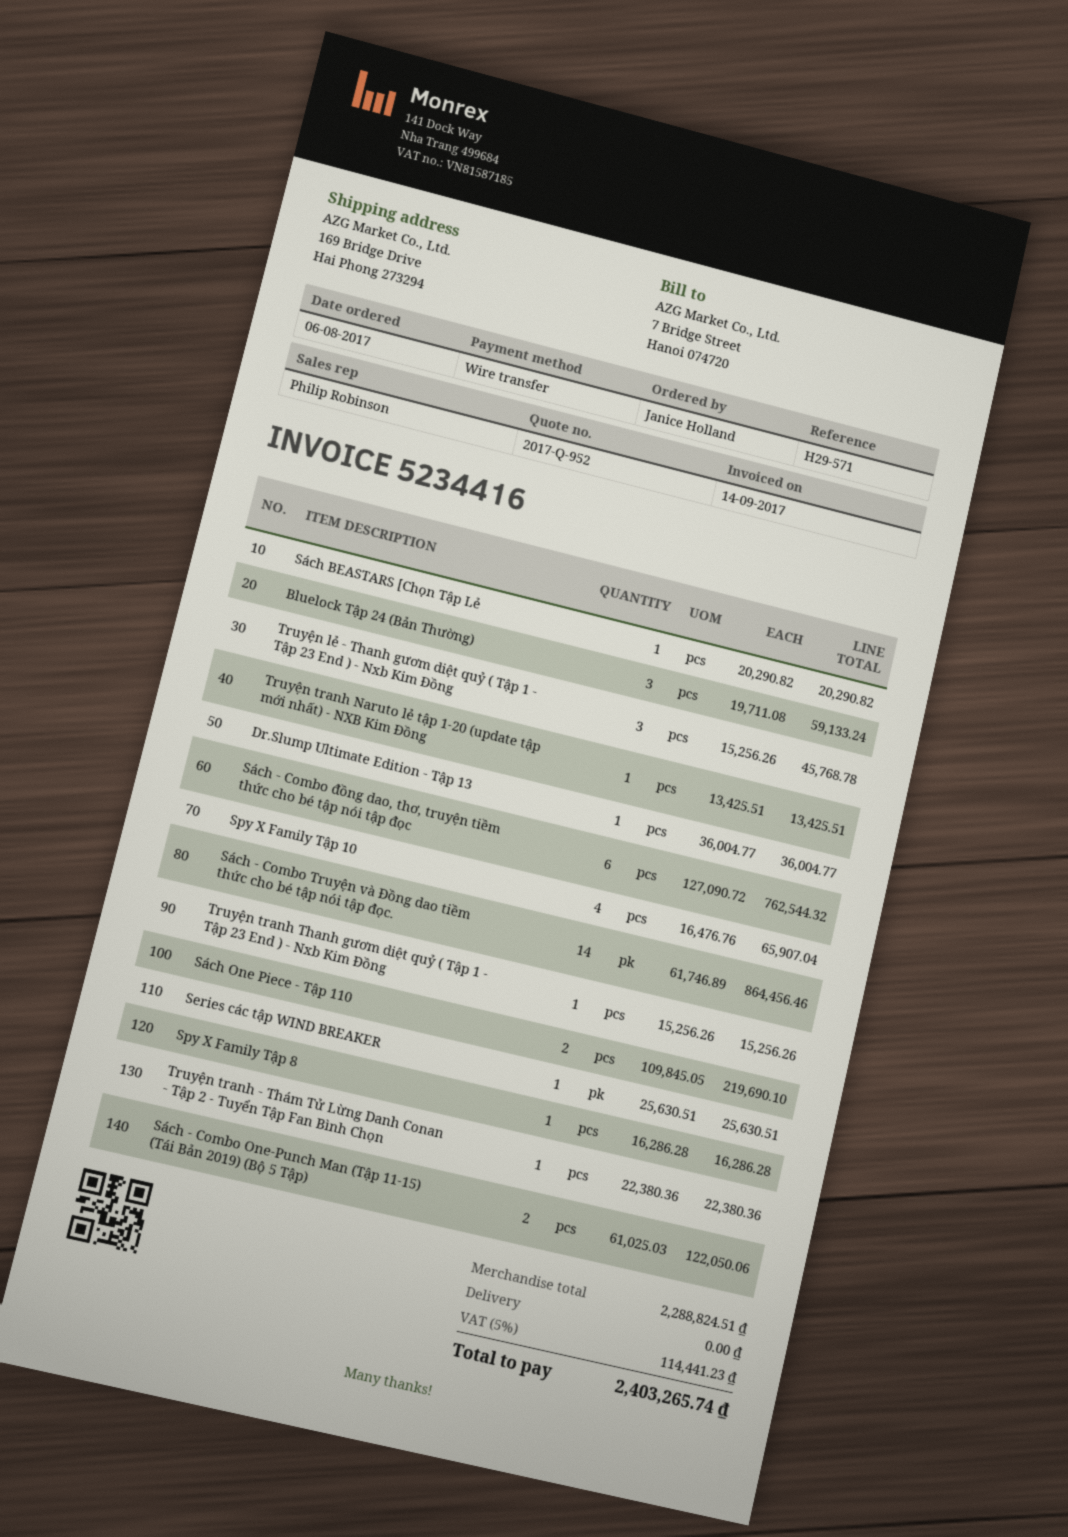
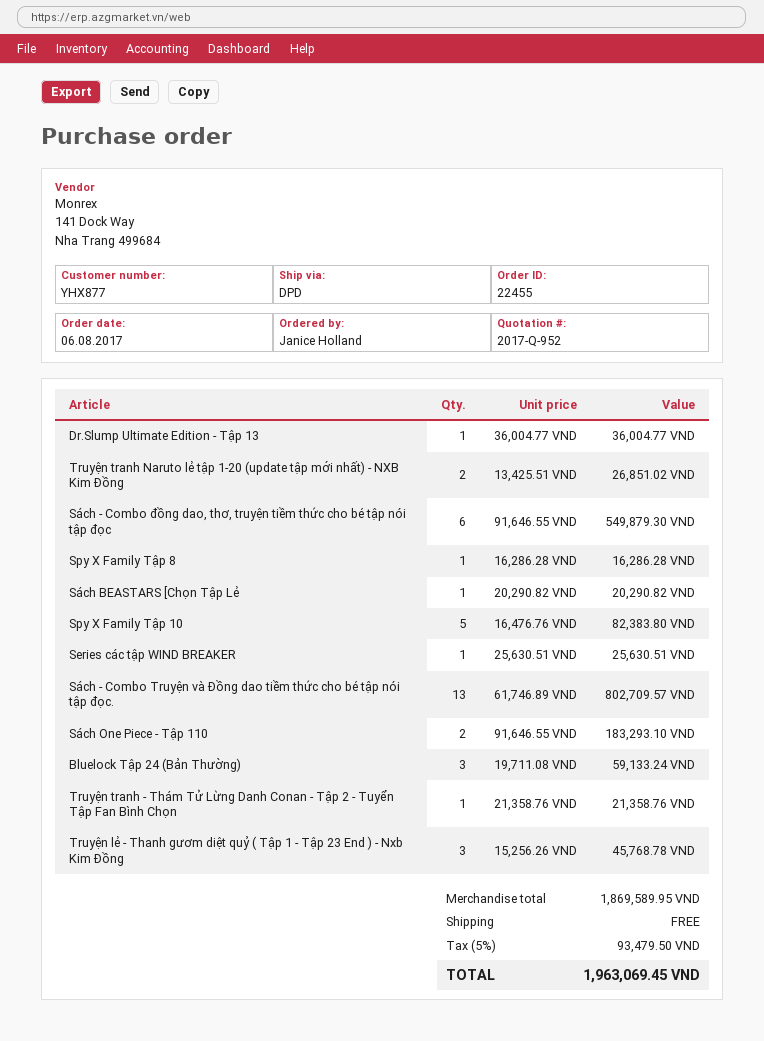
Truyện tranh Naruto lẻ tập 1-20 (update tập mới nhất) - NXB Kim Đồng: 1 x 13425.51 = 13425.51 -> 2 x 13425.51 = 26851.02
Sách - Combo đồng dao, thơ, truyện tiềm thức cho bé tập nói tập đọc: 6 x 127090.72 = 762544.32 -> 6 x 91646.55 = 549879.30
Spy X Family Tập 10: 4 x 16476.76 = 65907.04 -> 5 x 16476.76 = 82383.80
Sách - Combo Truyện và Đồng dao tiềm thức cho bé tập nói tập đọc.: 14 x 61746.89 = 864456.46 -> 13 x 61746.89 = 802709.57
Truyện tranh Thanh gươm diệt quỷ ( Tập 1 - Tập 23 End ) - Nxb Kim Đồng: 1 x 15256.26 = 15256.26 -> none
Sách One Piece - Tập 110: 2 x 109845.05 = 219690.10 -> 2 x 91646.55 = 183293.10
Truyện tranh - Thám Tử Lừng Danh Conan - Tập 2 - Tuyển Tập Fan Bình Chọn: 1 x 22380.36 = 22380.36 -> 1 x 21358.76 = 21358.76
Sách - Combo One-Punch Man (Tập 11-15) (Tái Bản 2019) (Bộ 5 Tập): 2 x 61025.03 = 122050.06 -> none
subtotal: 2288824.51 -> 1869589.95
tax: 5% = 114441.23 -> 5% = 93479.50
total: 2403265.74 -> 1963069.45

